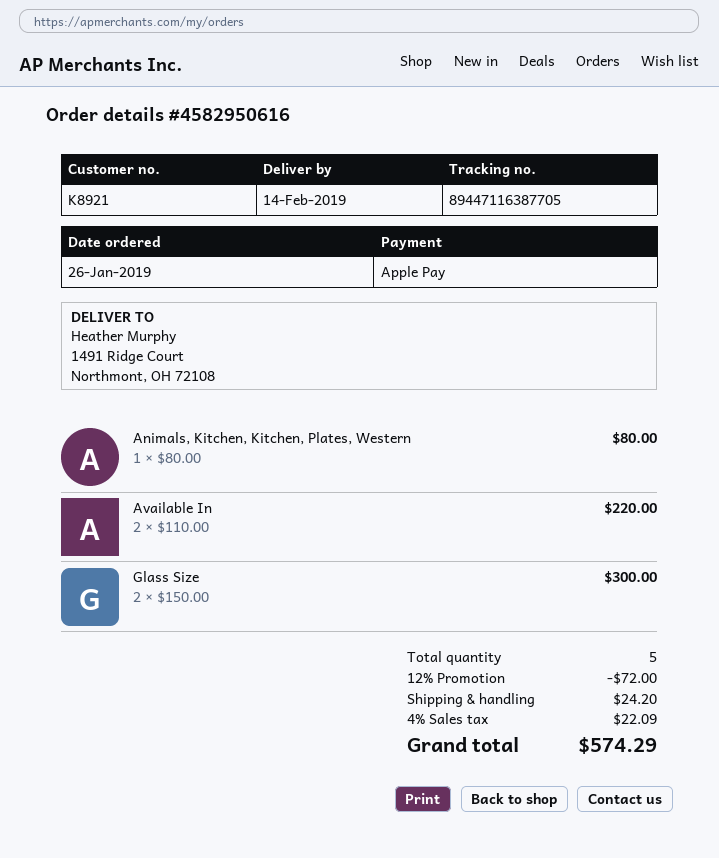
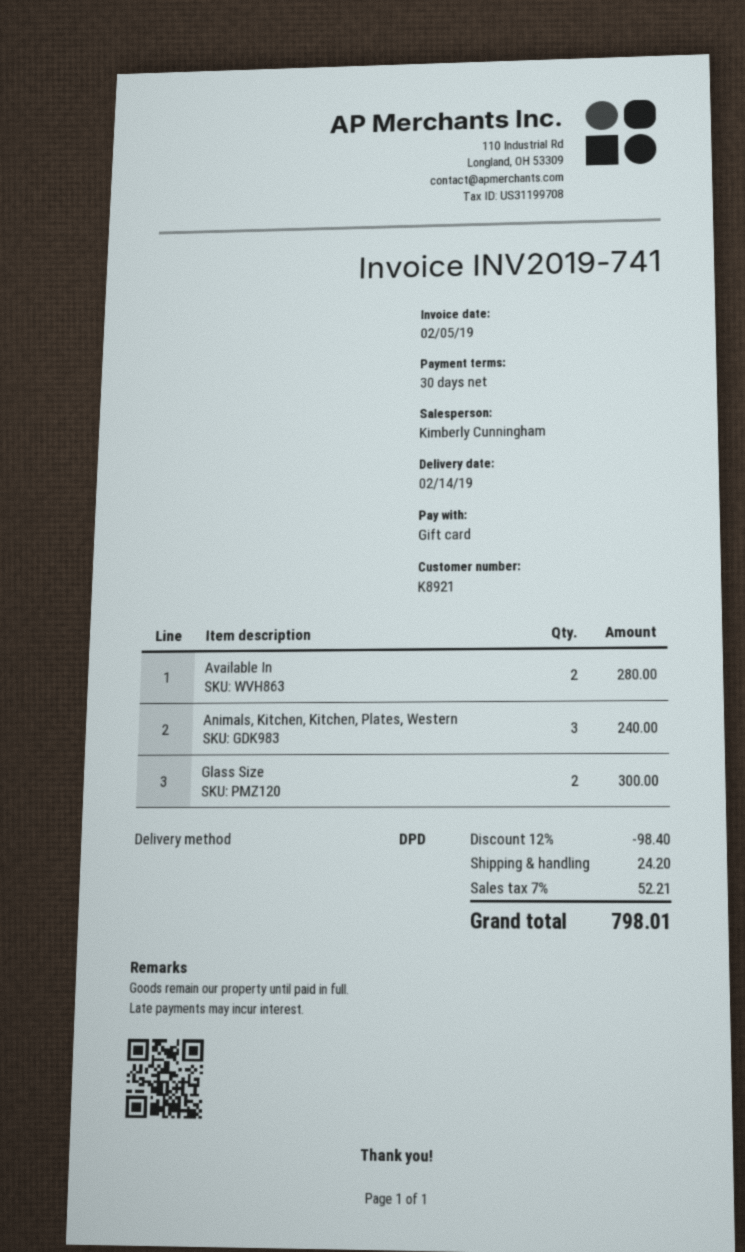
payment method: Apple Pay -> gift card
Animals, Kitchen, Kitchen, Plates, Western: 1 for 80.00 -> 3 for 240.00
Available In: 2 for 220.00 -> 2 for 280.00
discount: 12% = 72.00 -> 12% = 98.40
tax: 4% = 22.09 -> 7% = 52.21
total: 574.29 -> 798.01

